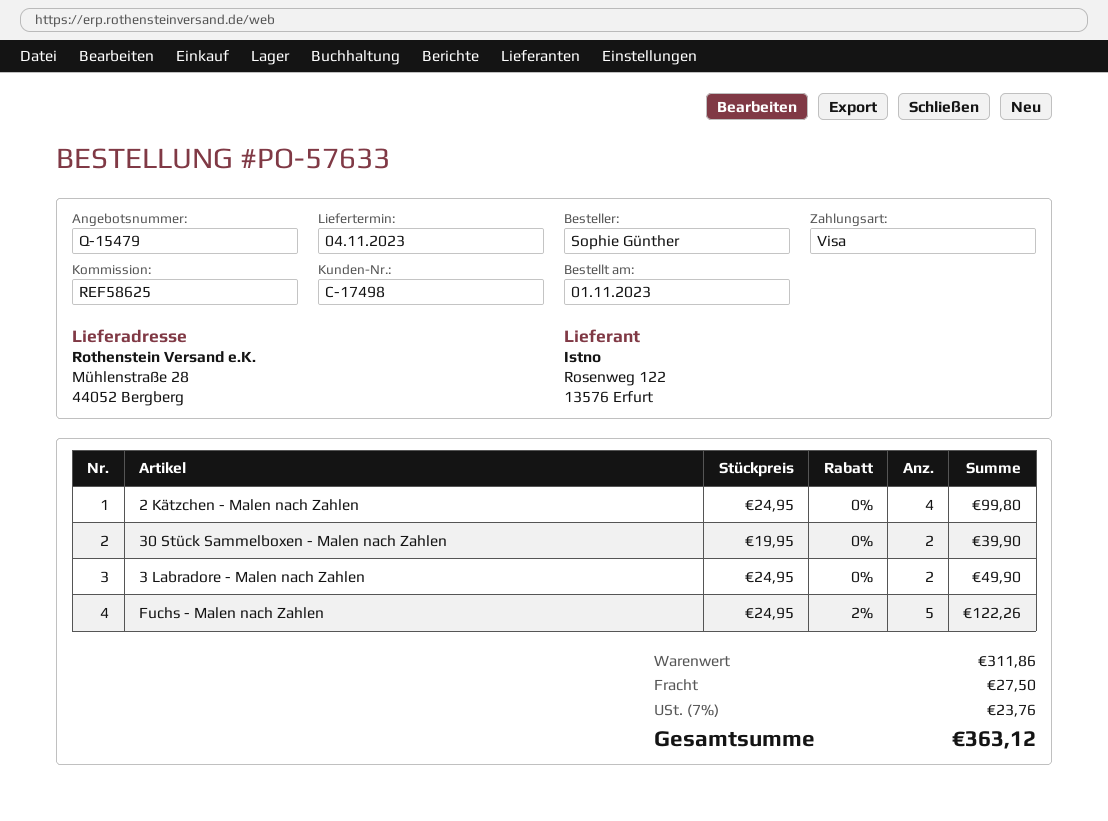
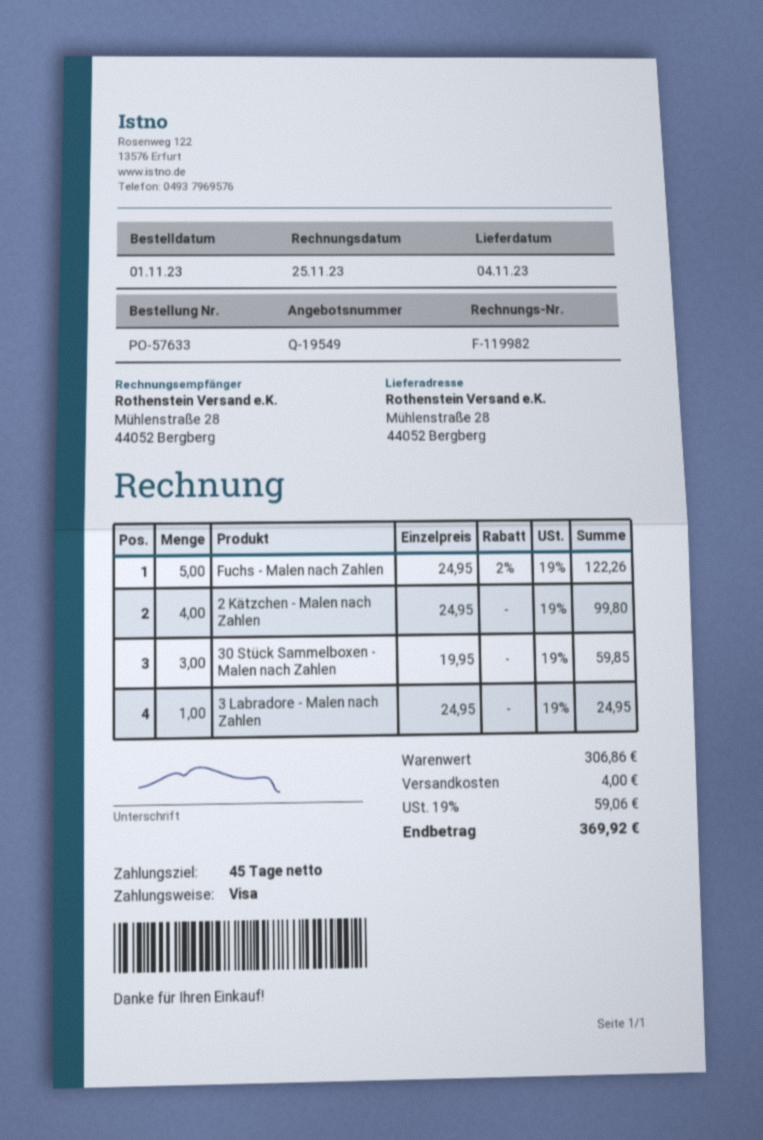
quote number: Q-15479 -> Q-19549
30 Stück Sammelboxen - Malen nach Zahlen: 2 x 19.95 = 39.90 -> 3 x 19.95 = 59.85
3 Labradore - Malen nach Zahlen: 2 x 24.95 = 49.90 -> 1 x 24.95 = 24.95
subtotal: 311.86 -> 306.86
shipping: 27.50 -> 4.00
tax: 7% = 23.76 -> 19% = 59.06
total: 363.12 -> 369.92

